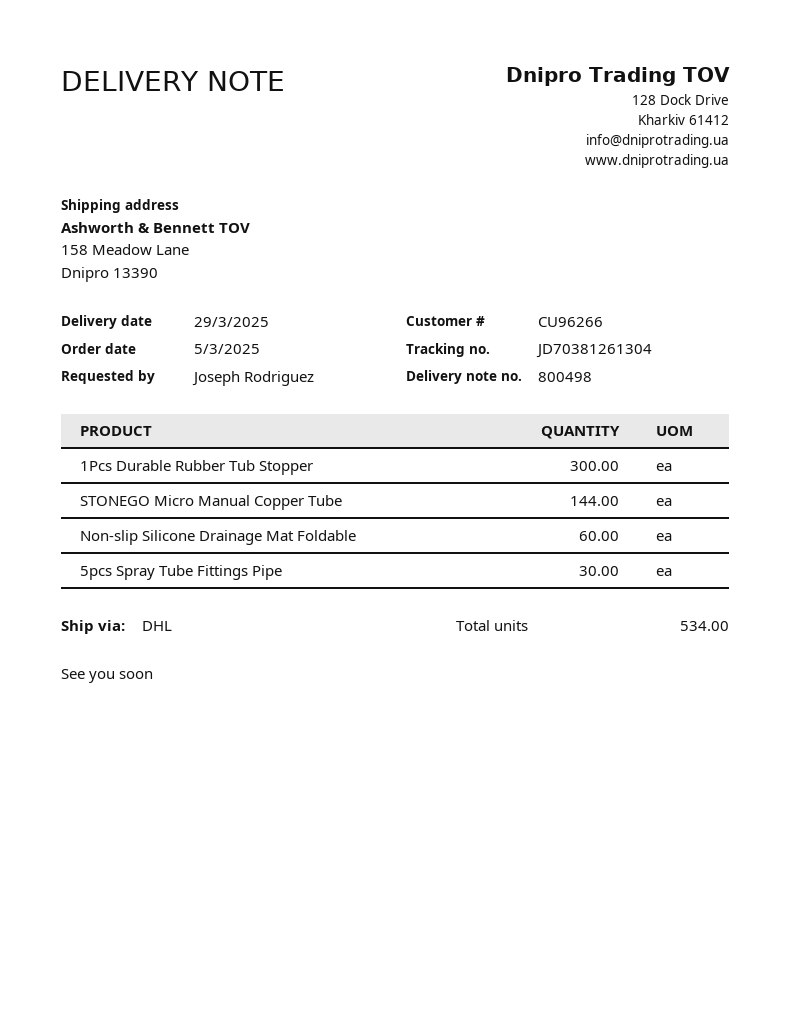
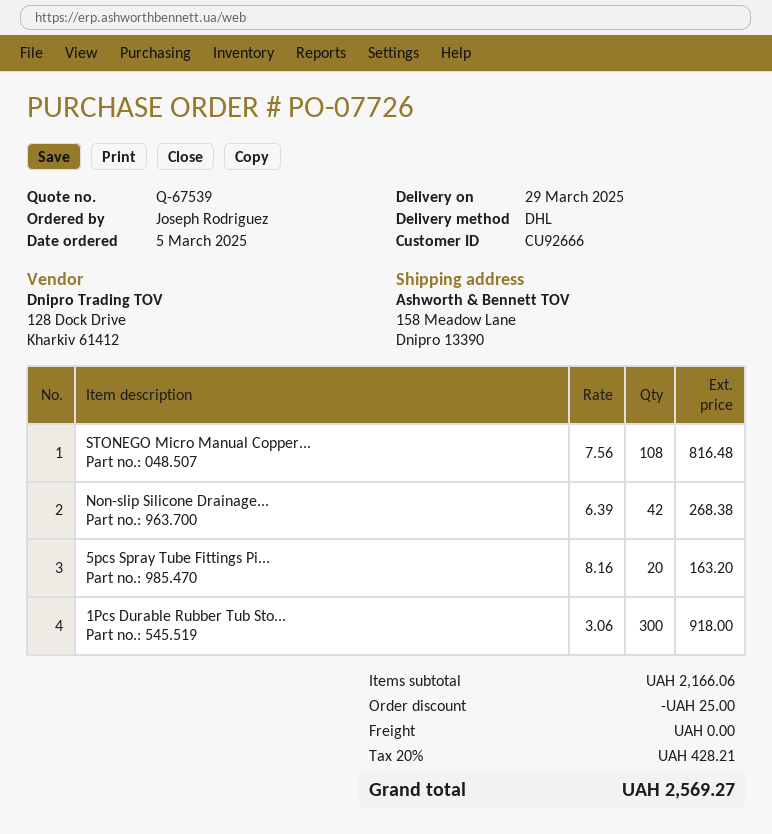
customer number: CU96266 -> CU92666
STONEGO Micro Manual Copper Tube: 144 -> 108
Non-slip Silicone Drainage Mat Foldable: 60 -> 42
5pcs Spray Tube Fittings Pipe: 30 -> 20

